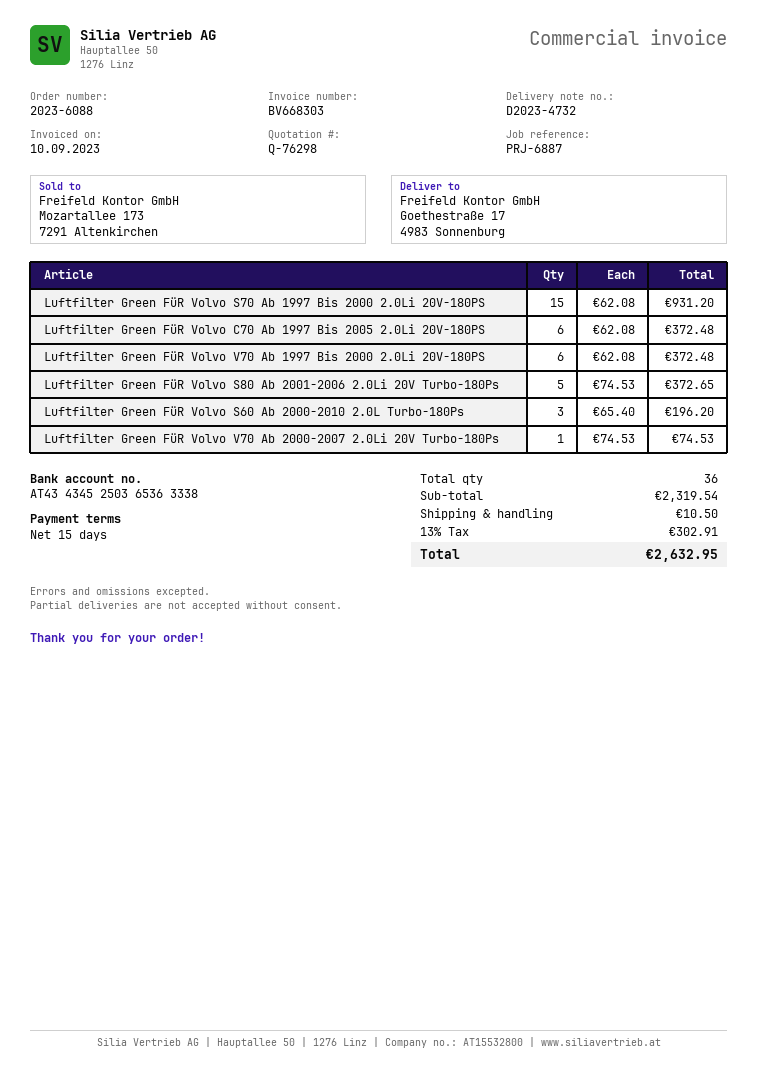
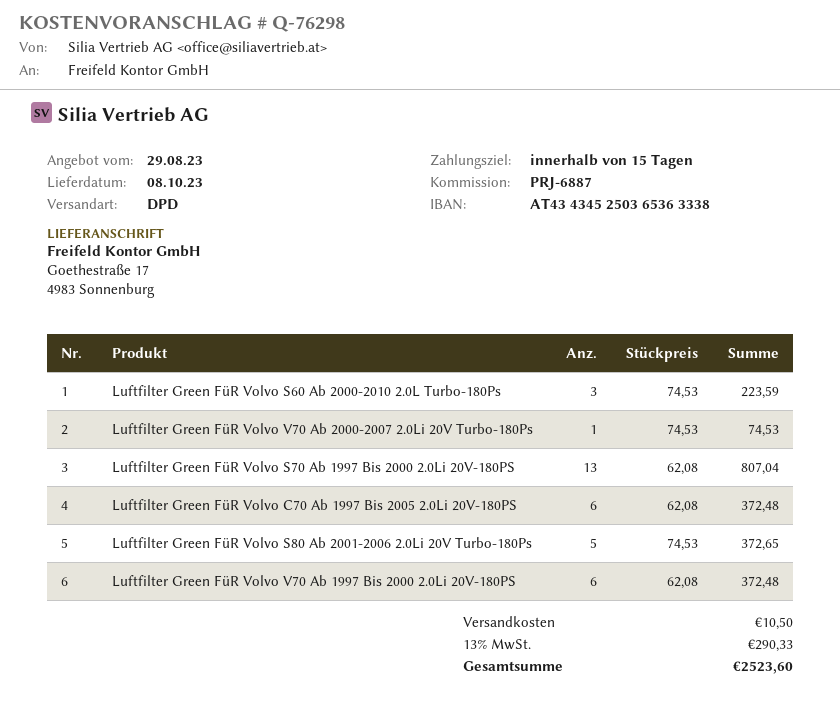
Luftfilter Green FüR Volvo S70 Ab 1997 Bis 2000 2.0Li 20V-180PS: 15 x 62.08 = 931.20 -> 13 x 62.08 = 807.04
Luftfilter Green FüR Volvo S60 Ab 2000-2010 2.0L Turbo-180Ps: 3 x 65.40 = 196.20 -> 3 x 74.53 = 223.59
tax: 13% = 302.91 -> 13% = 290.33
total: 2632.95 -> 2523.60

